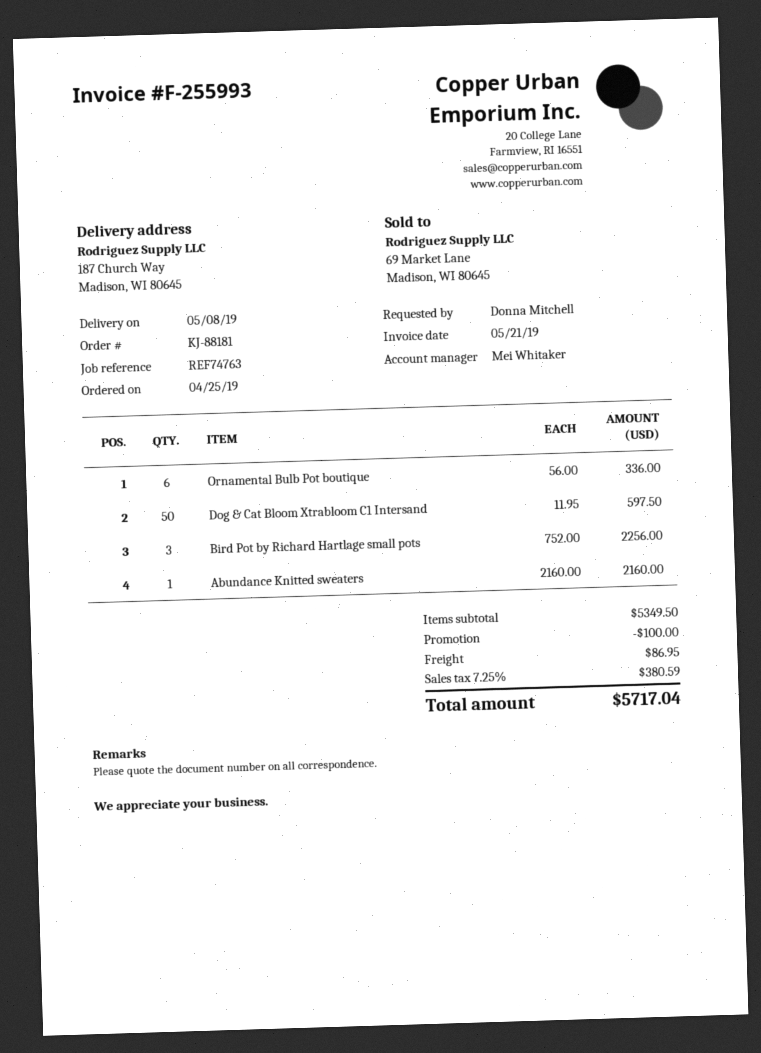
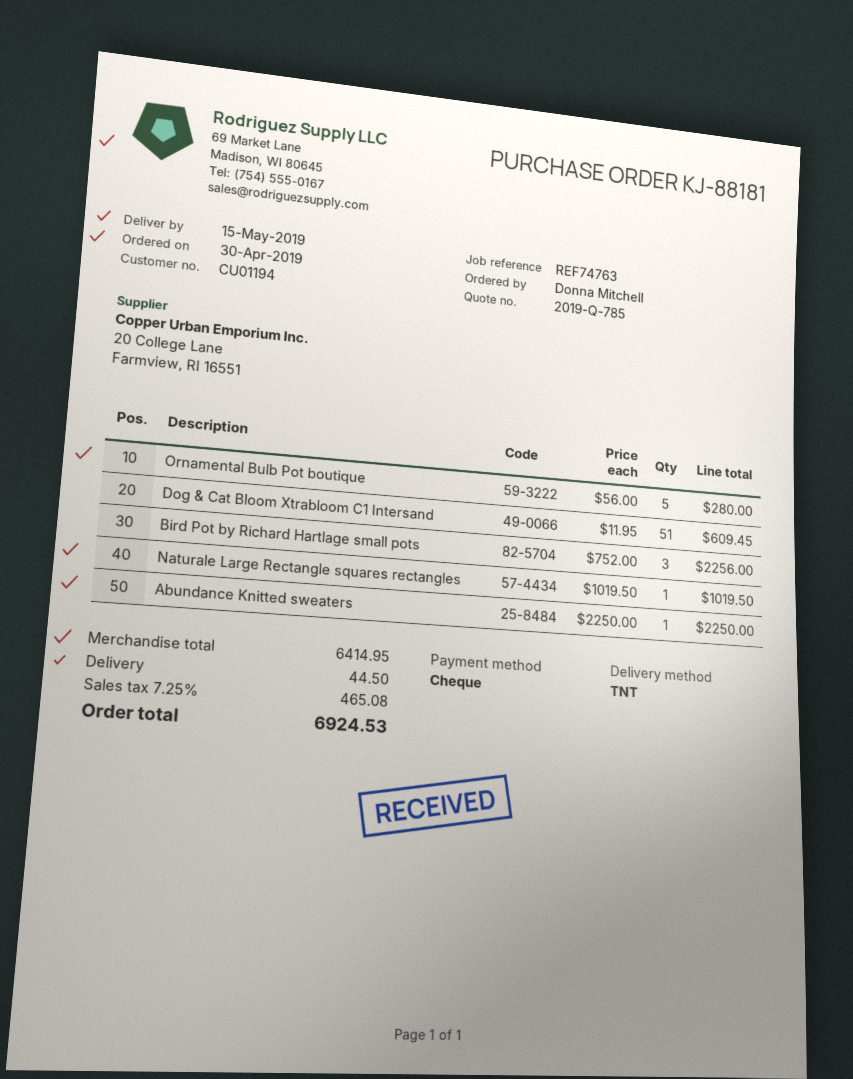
order date: 2019-04-25 -> 2019-04-30
delivery date: 2019-05-08 -> 2019-05-15
Ornamental Bulb Pot boutique: 6 x 56.00 = 336.00 -> 5 x 56.00 = 280.00
Dog & Cat Bloom Xtrabloom C1 Intersand: 50 x 11.95 = 597.50 -> 51 x 11.95 = 609.45
Abundance Knitted sweaters: 1 x 2160.00 = 2160.00 -> 1 x 2250.00 = 2250.00
Naturale Large Rectangle squares rectangles: none -> 1 x 1019.50 = 1019.50
subtotal: 5349.50 -> 6414.95
discount: 100.00 -> none
shipping: 86.95 -> 44.50
tax: 7.25% = 380.59 -> 7.25% = 465.08
total: 5717.04 -> 6924.53

